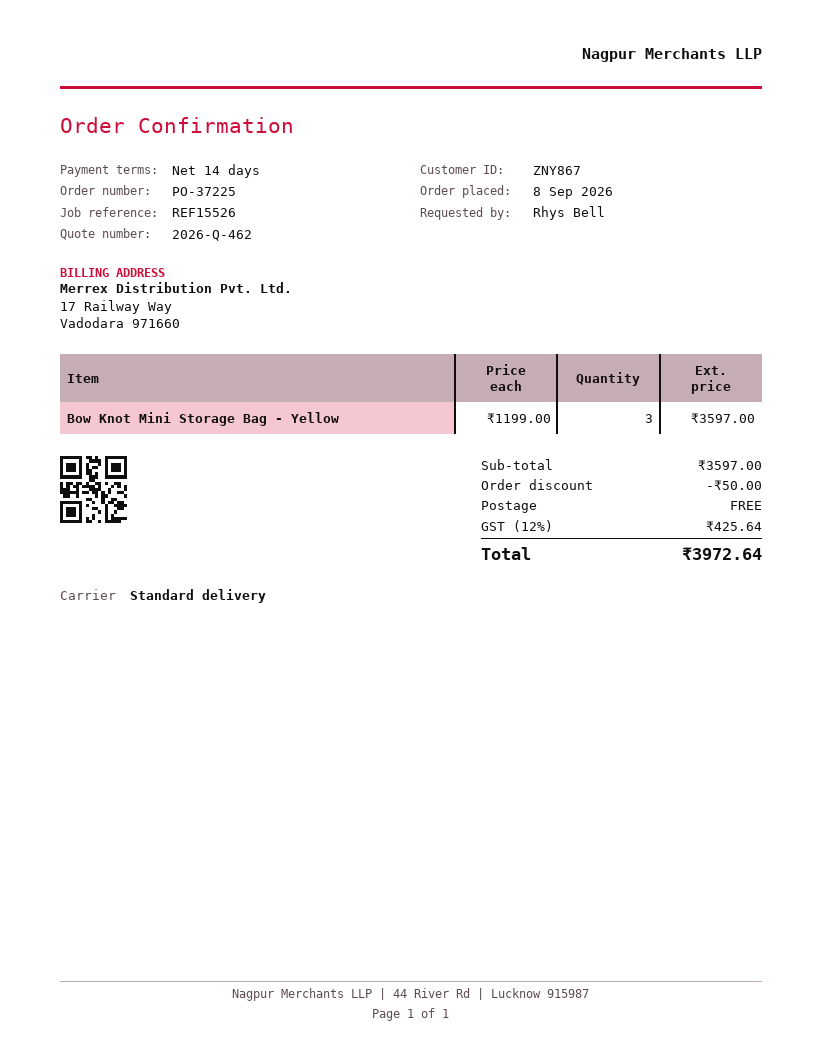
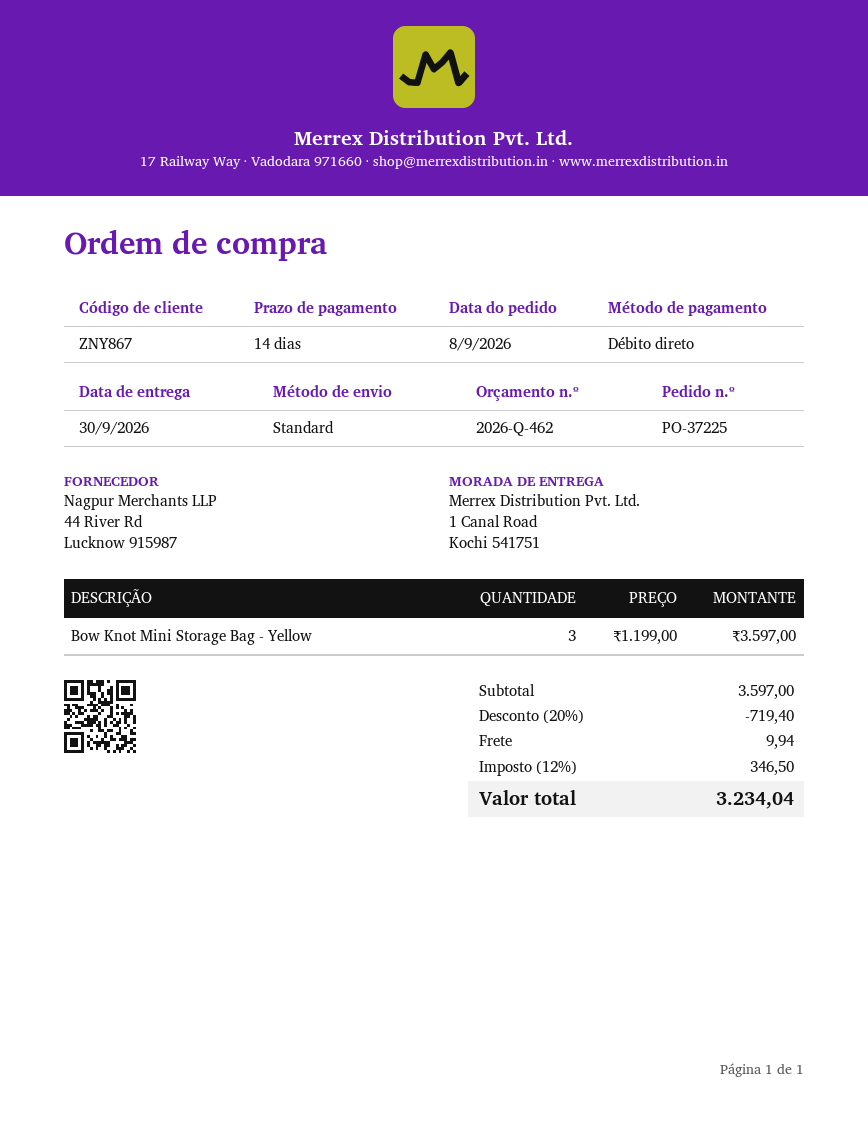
discount: 50.00 -> 719.40
shipping: 0.00 -> 9.94
tax: 12% = 425.64 -> 12% = 346.50
total: 3972.64 -> 3234.04

